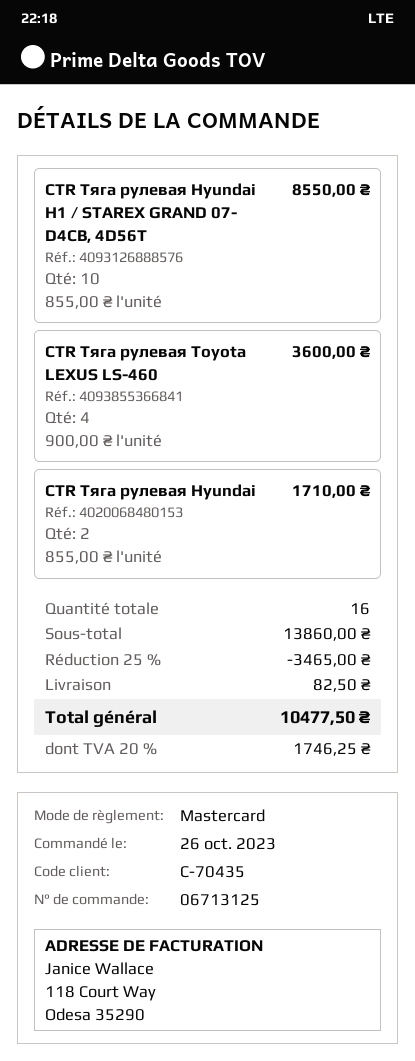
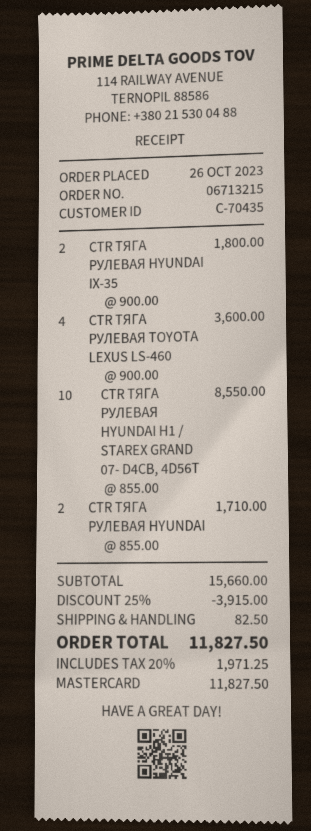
order number: 06713125 -> 06713215
CTR ТЯГА РУЛЕВАЯ HYUNDAI IX-35: none -> 2 x 900.00 = 1800.00
subtotal: 13860.00 -> 15660.00
discount: 25% = 3465.00 -> 25% = 3915.00
tax: 20% = 1746.25 -> 20% = 1971.25
total: 10477.50 -> 11827.50

